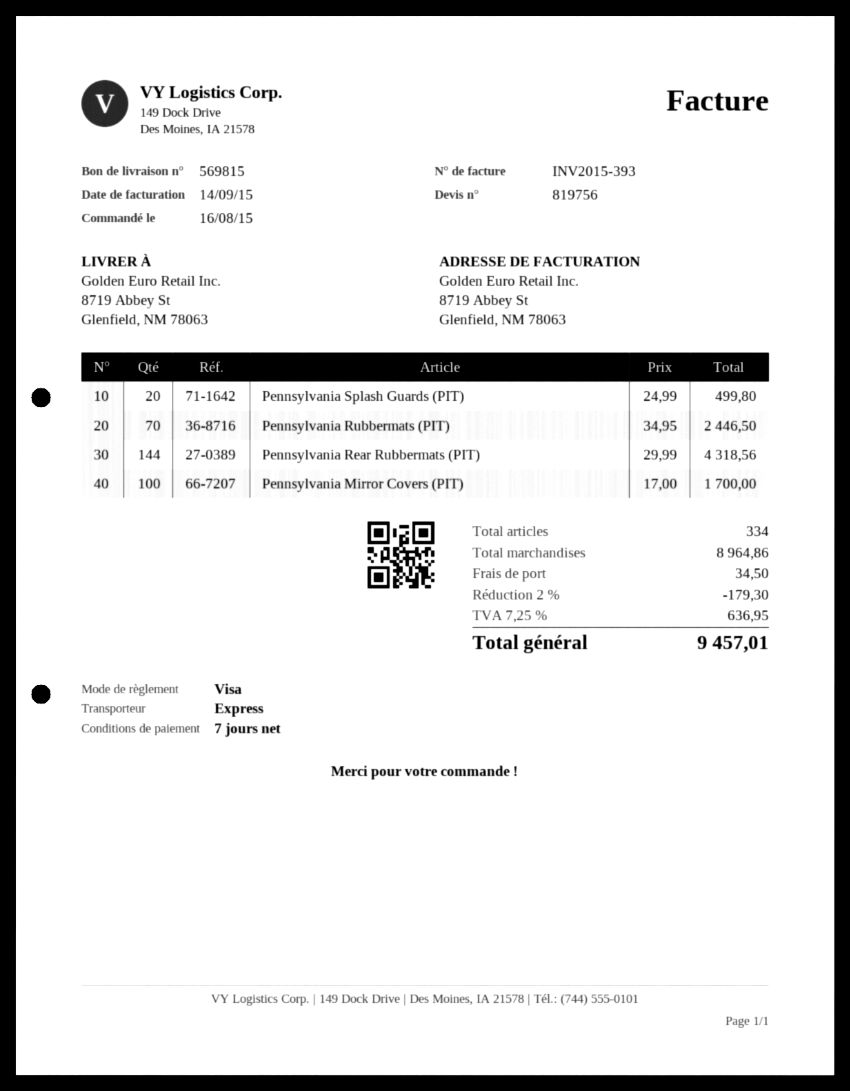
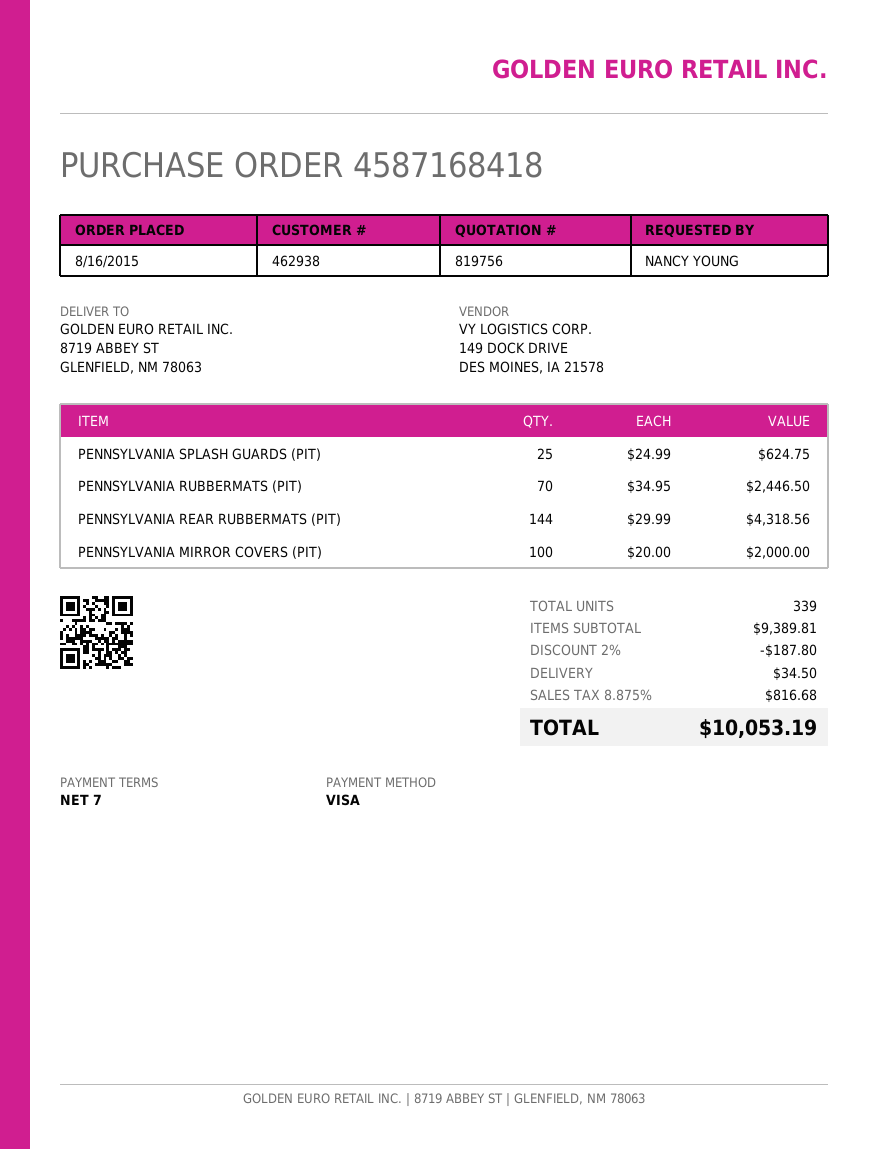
Pennsylvania Splash Guards (PIT): 20 x 24.99 = 499.80 -> 25 x 24.99 = 624.75
Pennsylvania Mirror Covers (PIT): 100 x 17.00 = 1700.00 -> 100 x 20.00 = 2000.00
total quantity: 334 -> 339
subtotal: 8964.86 -> 9389.81
discount: 2% = 179.30 -> 2% = 187.80
tax: 7.25% = 636.95 -> 8.875% = 816.68
total: 9457.01 -> 10053.19

